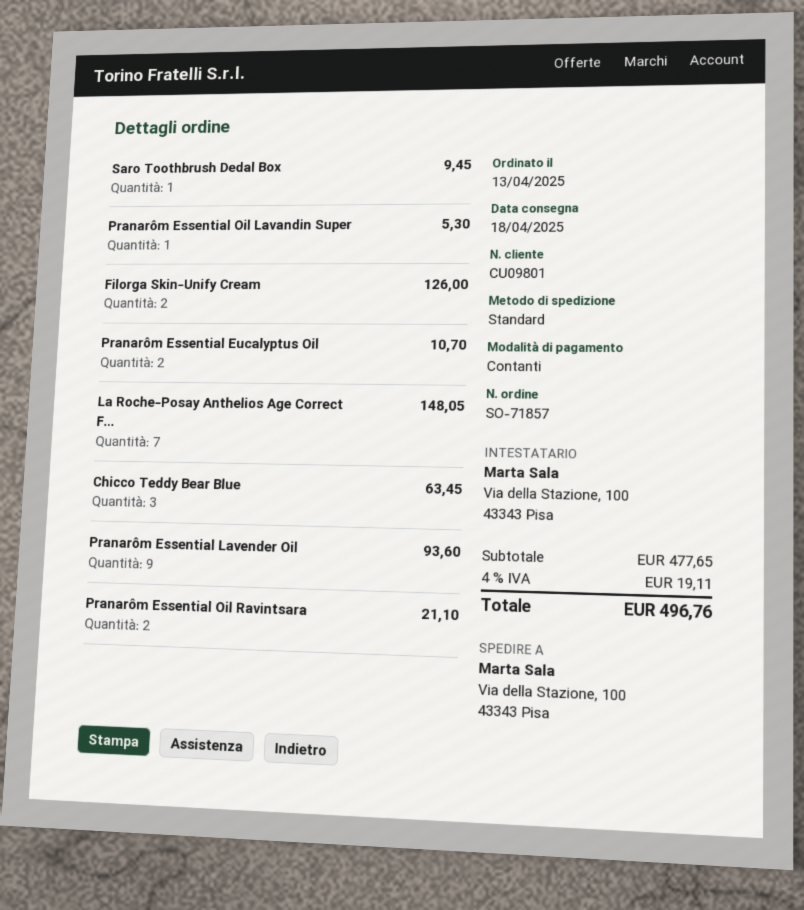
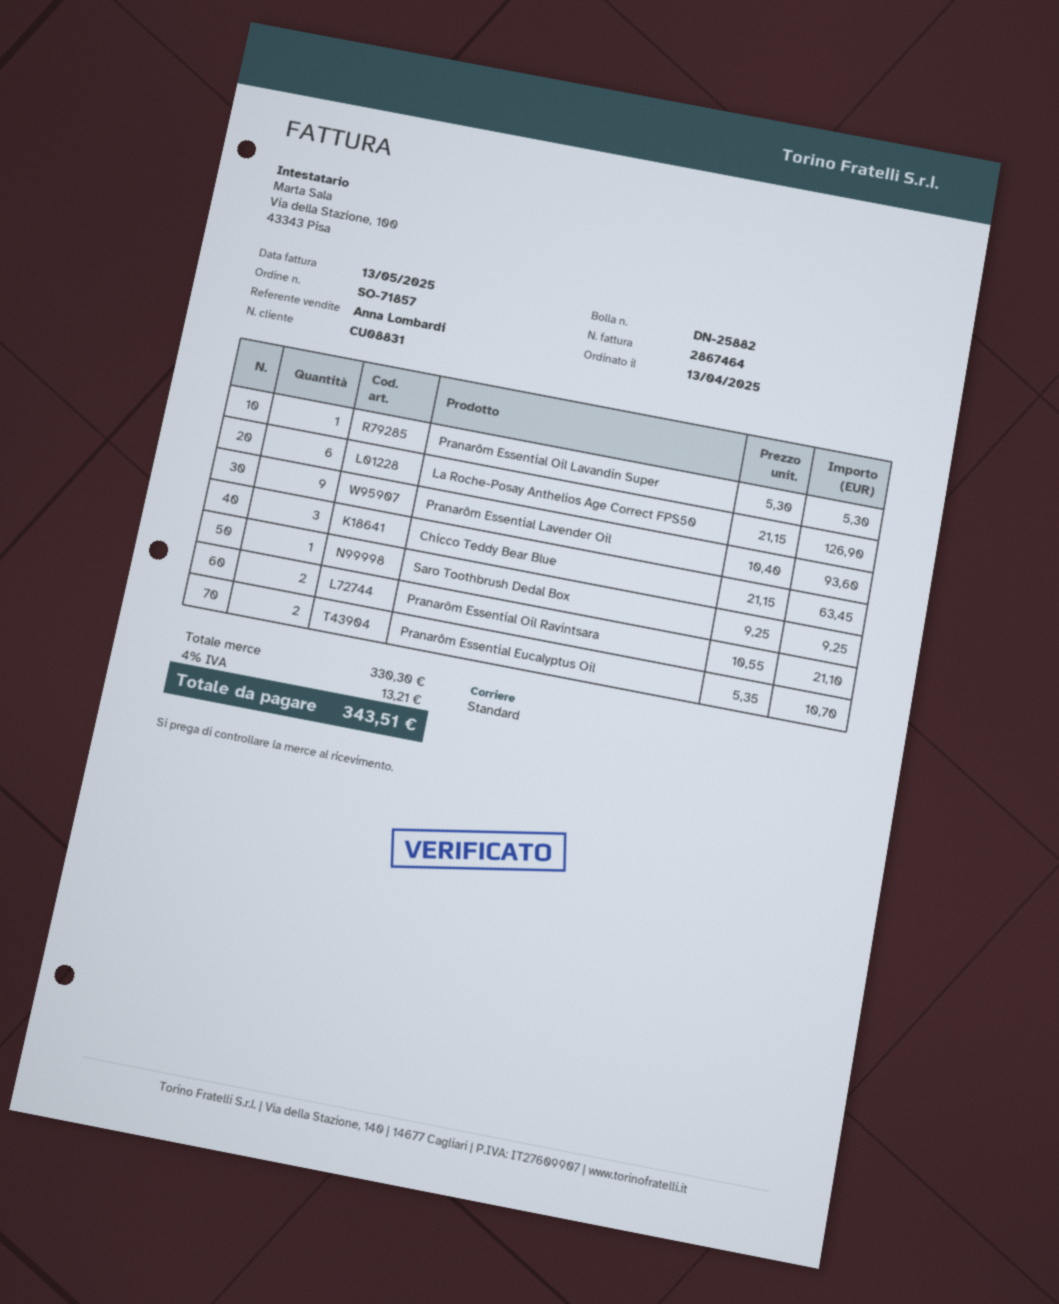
customer number: CU09801 -> CU08831
Saro Toothbrush Dedal Box: 1 for 9.45 -> 1 for 9.25
Filorga Skin-Unify Cream: 2 for 126.00 -> none
La Roche-Posay Anthelios Age Correct F...: 7 for 148.05 -> 6 for 126.90
subtotal: 477.65 -> 330.30
tax: 4% = 19.11 -> 4% = 13.21
total: 496.76 -> 343.51

